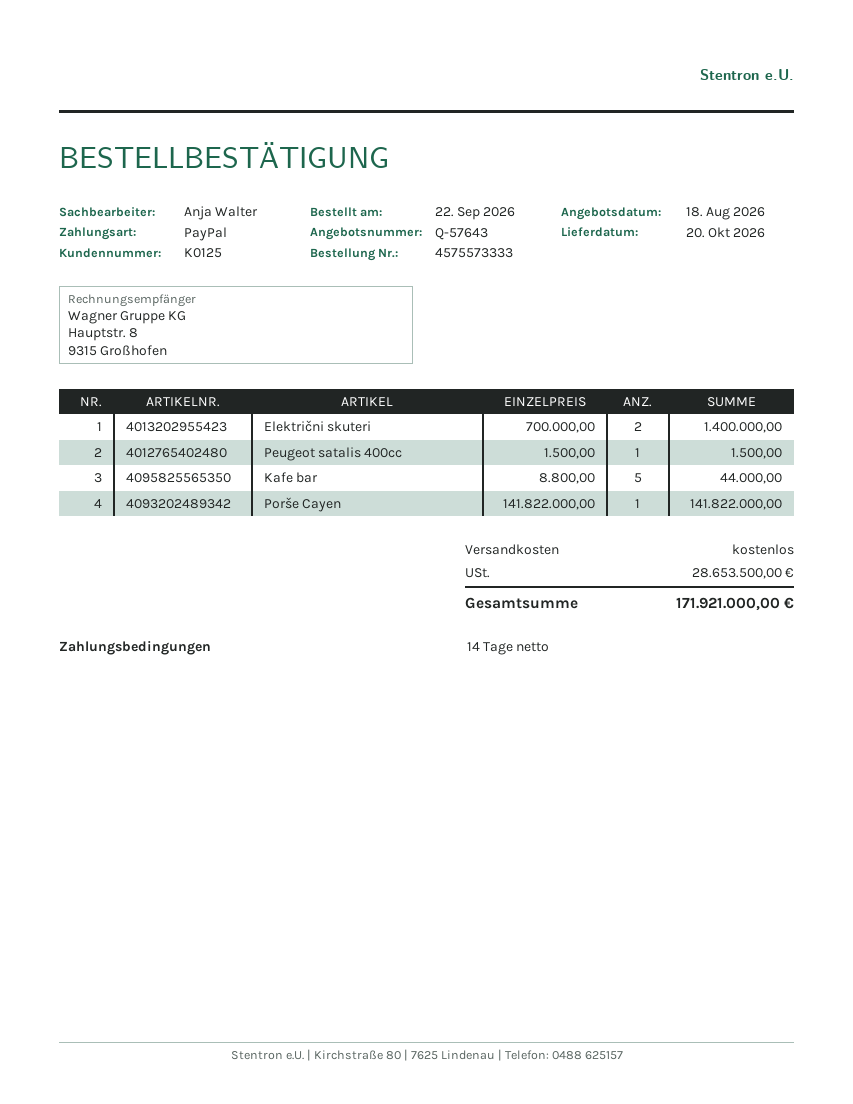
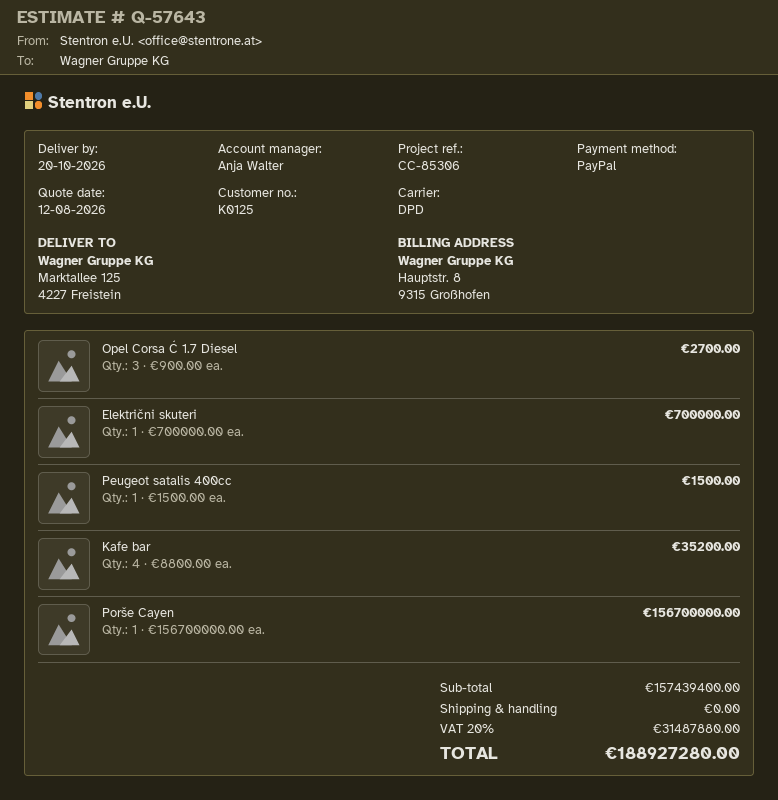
quote date: 2026-08-18 -> 2026-08-12
Električni skuteri: 2 x 700000.00 = 1400000.00 -> 1 x 700000.00 = 700000.00
Kafe bar: 5 x 8800.00 = 44000.00 -> 4 x 8800.00 = 35200.00
Porše Cayen: 1 x 141822000.00 = 141822000.00 -> 1 x 156700000.00 = 156700000.00
Opel Corsa Ć 1.7 Diesel: none -> 3 x 900.00 = 2700.00
tax: 28653500.00 -> 31487880.00
total: 171921000.00 -> 188927280.00

